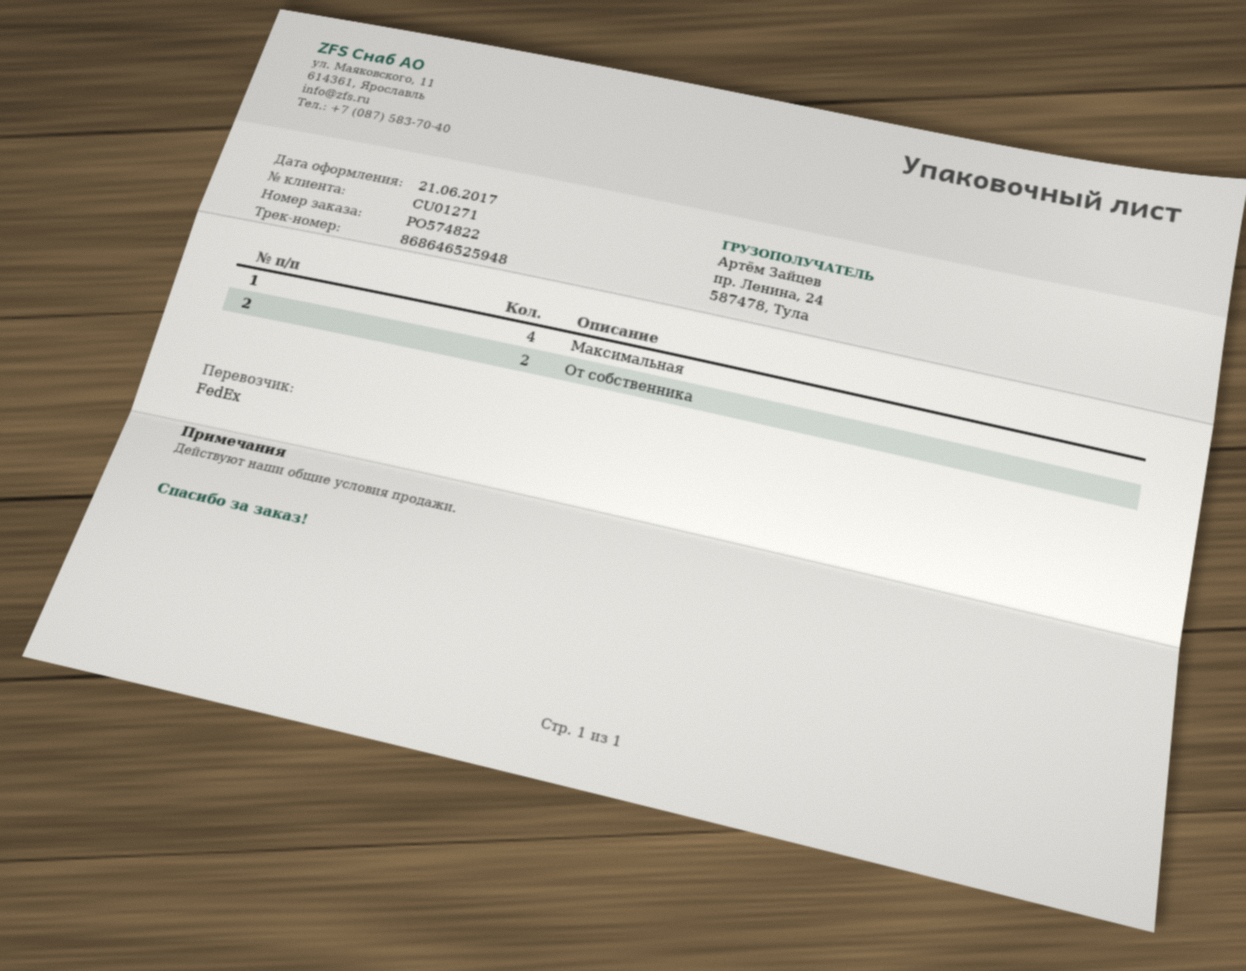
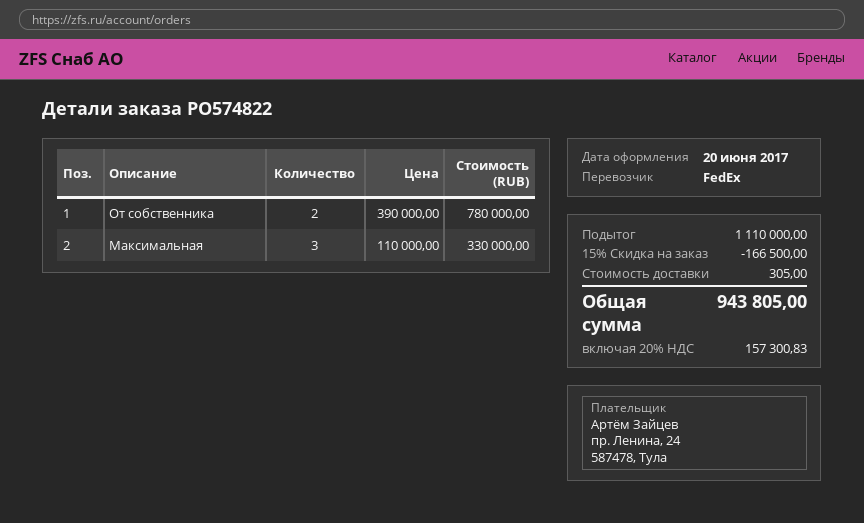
order date: 2017-06-21 -> 2017-06-20
Максимальная: 4 -> 3

